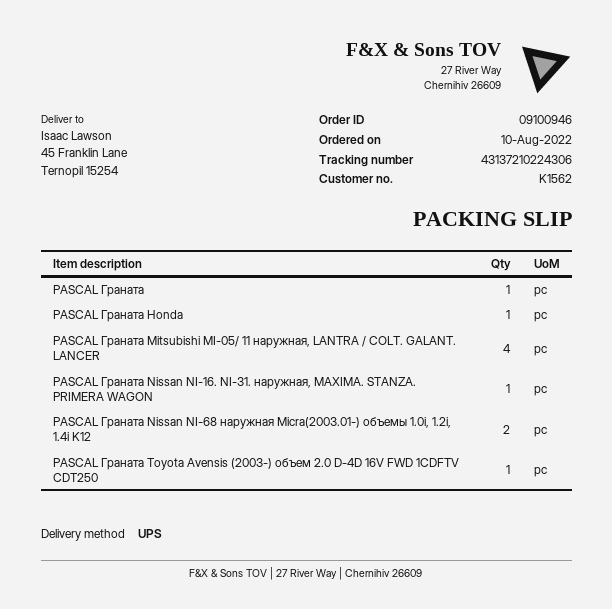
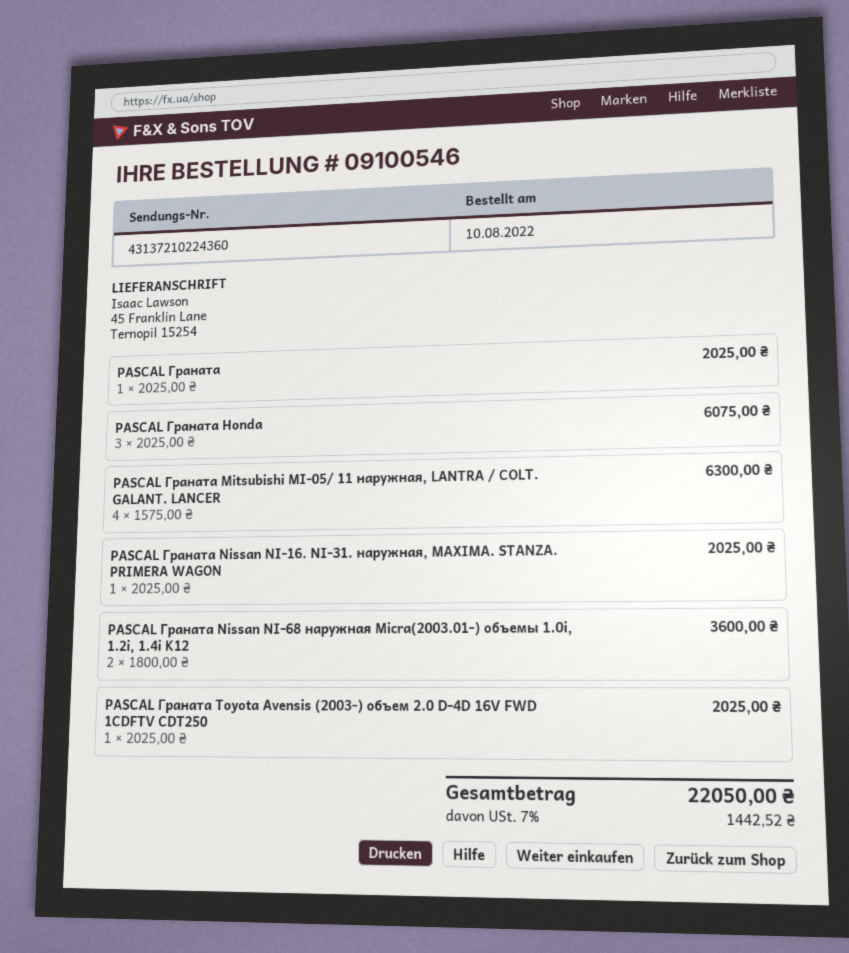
order number: 09100946 -> 09100546
tracking number: 43137210224306 -> 43137210224360
PASCAL Граната Honda: 1 -> 3

